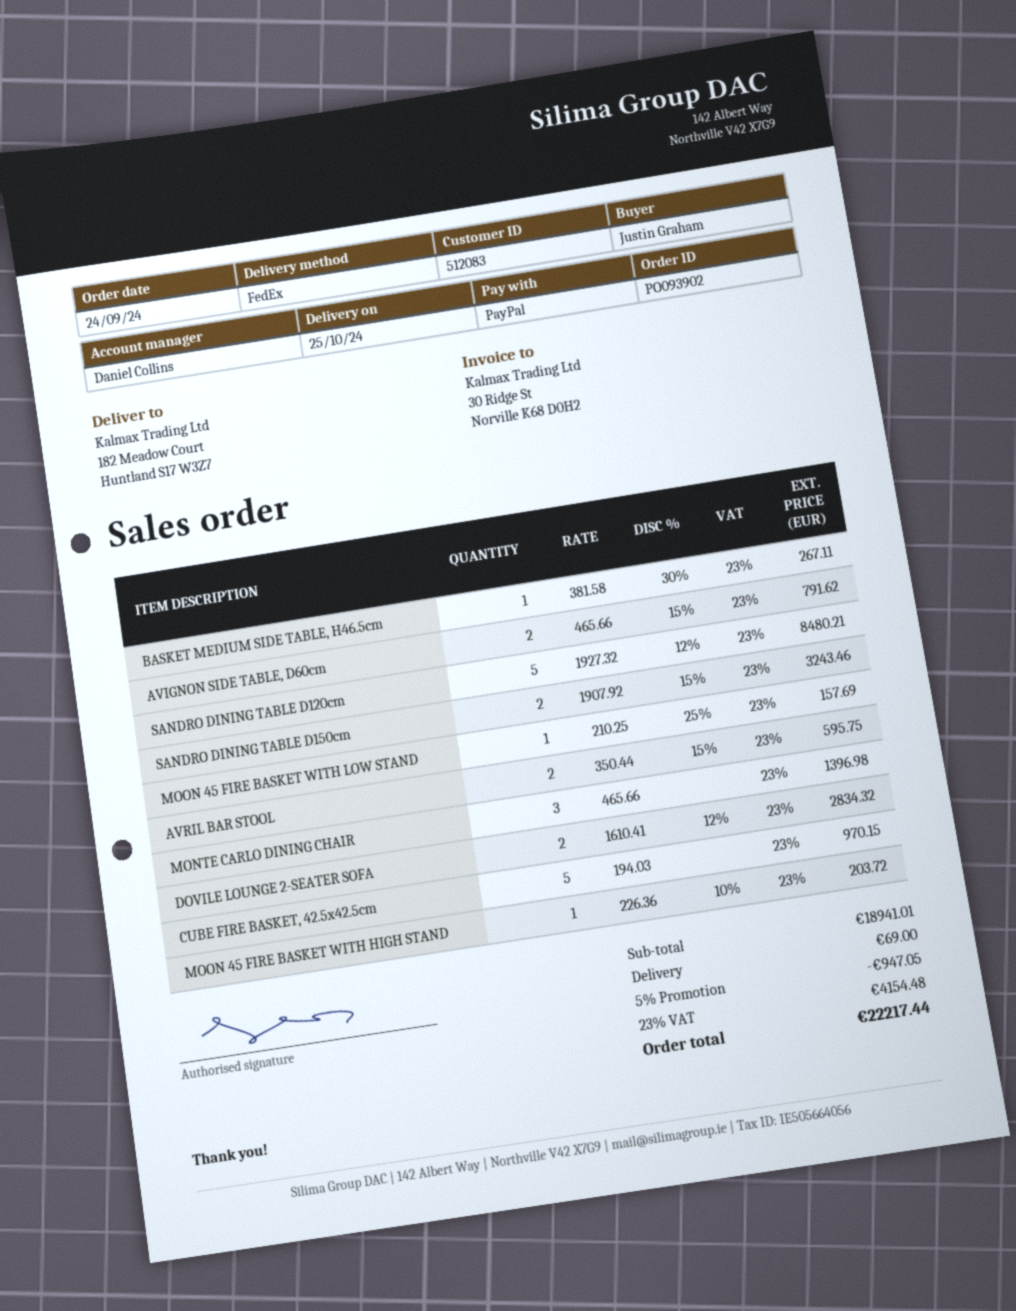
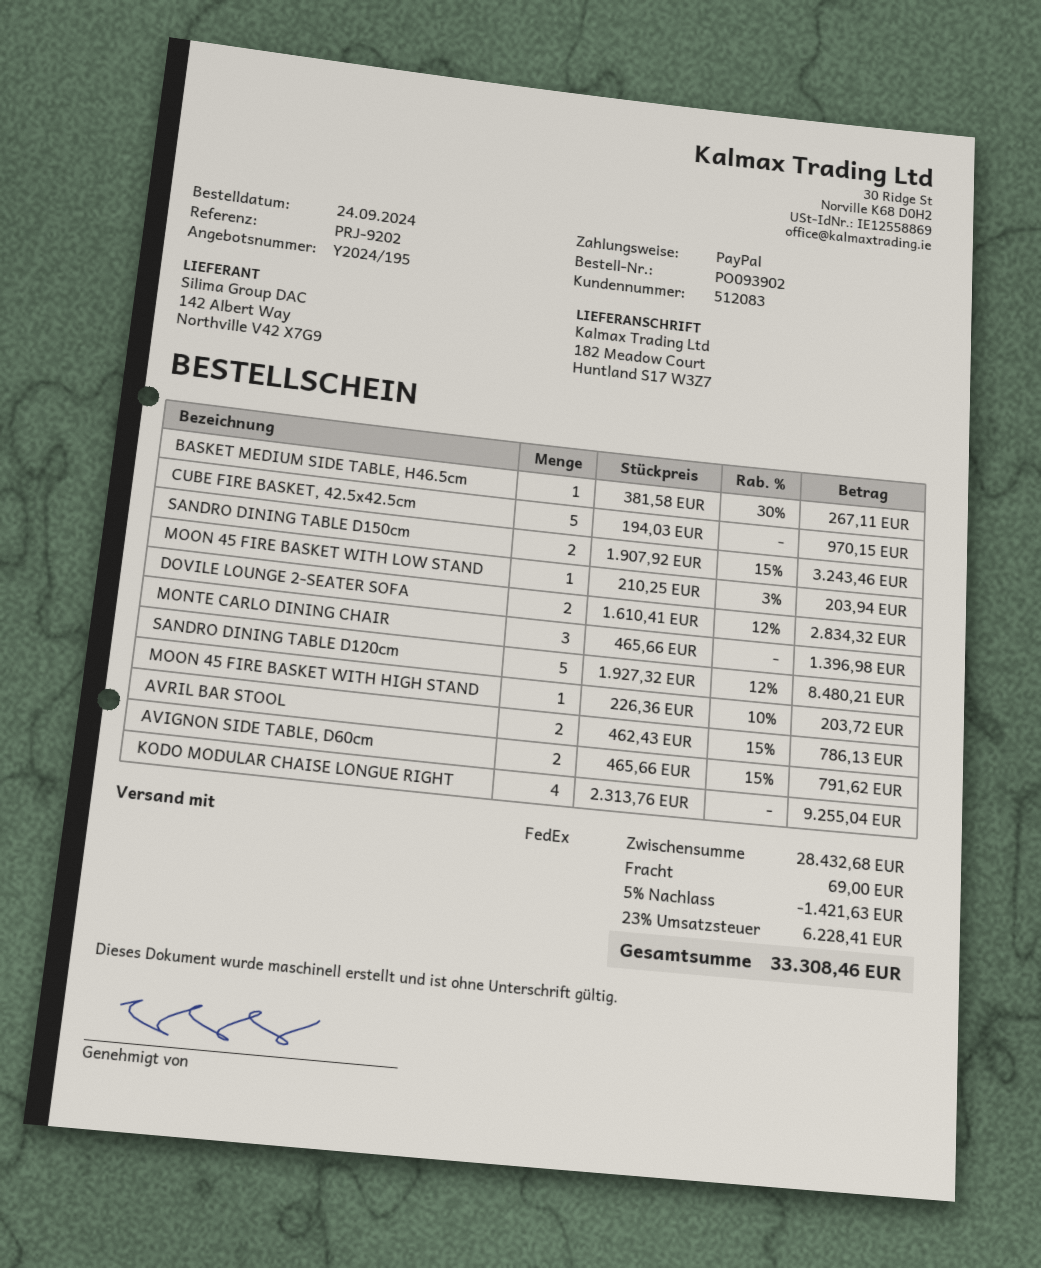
MOON 45 FIRE BASKET WITH LOW STAND: 1 x 210.25 - 25% = 157.69 -> 1 x 210.25 - 3% = 203.94
AVRIL BAR STOOL: 2 x 350.44 - 15% = 595.75 -> 2 x 462.43 - 15% = 786.13
KODO MODULAR CHAISE LONGUE RIGHT: none -> 4 x 2313.76 = 9255.04
subtotal: 18941.01 -> 28432.68
discount: 5% = 947.05 -> 5% = 1421.63
tax: 23% = 4154.48 -> 23% = 6228.41
total: 22217.44 -> 33308.46

